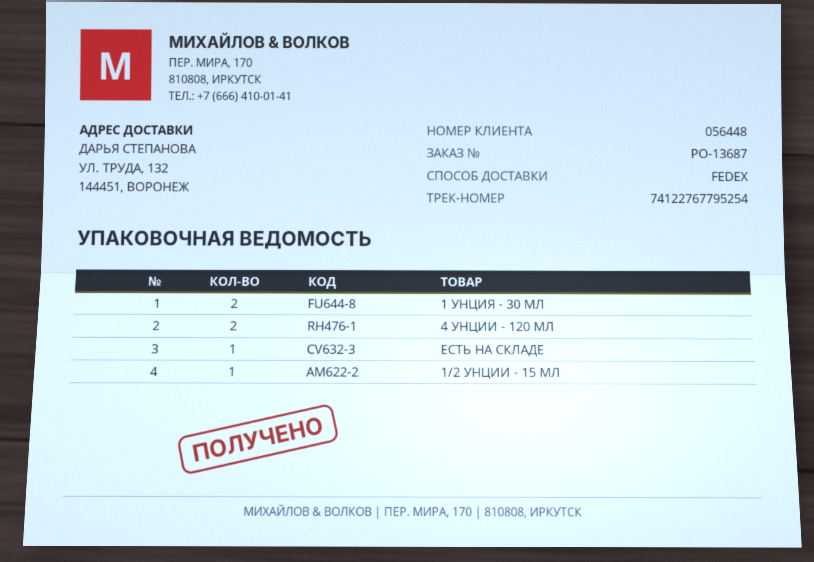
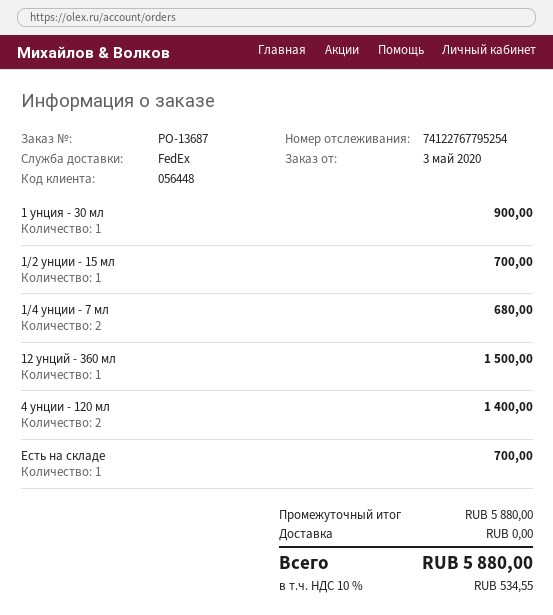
1 УНЦИЯ - 30 МЛ: 2 -> 1
1/4 унции - 7 мл: none -> 2
12 унций - 360 мл: none -> 1

